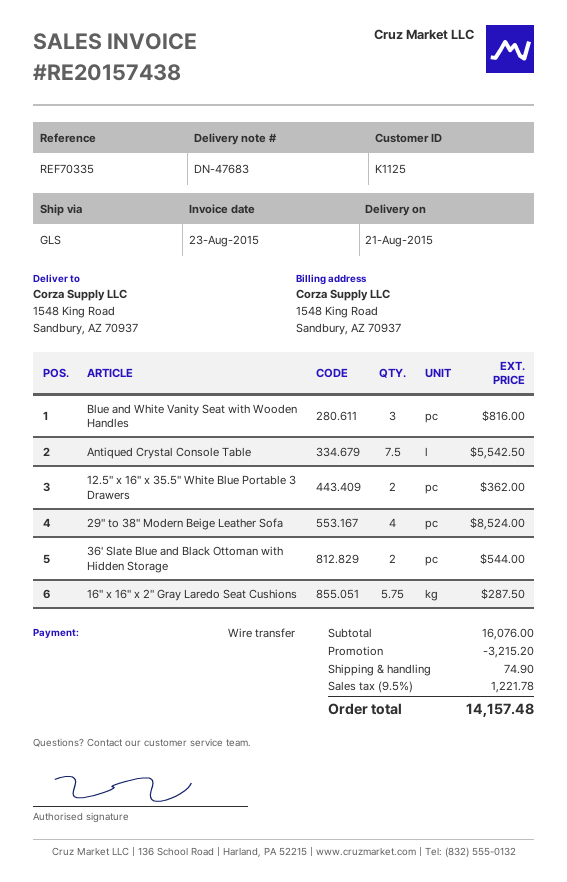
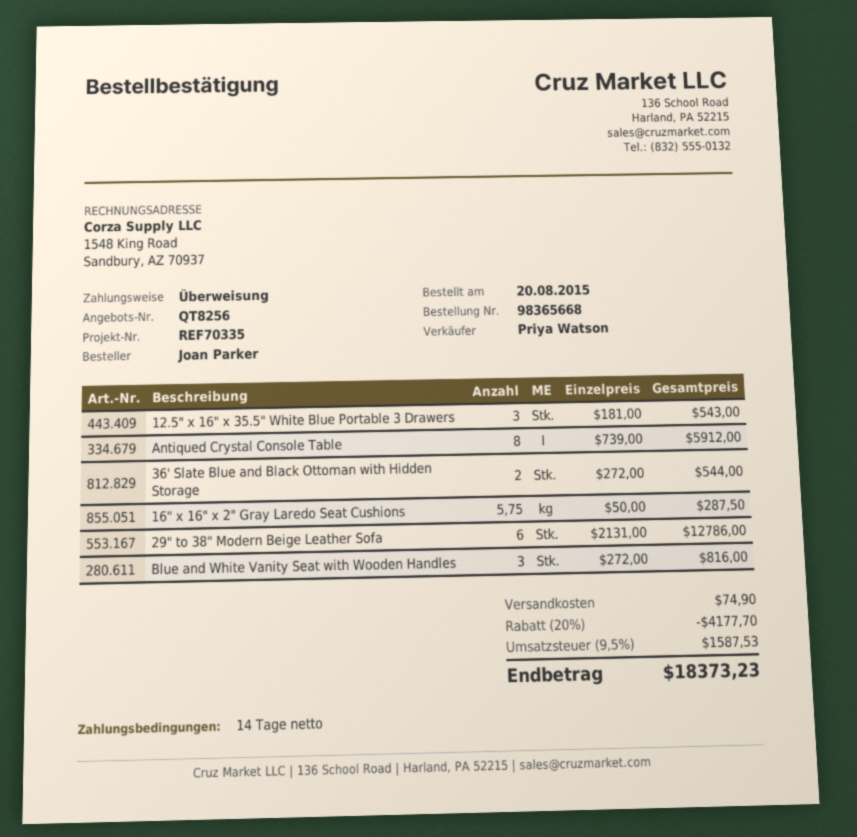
Antiqued Crystal Console Table: 7.5 for 5542.50 -> 8 for 5912.00
12.5" x 16" x 35.5" White Blue Portable 3 Drawers: 2 for 362.00 -> 3 for 543.00
29" to 38" Modern Beige Leather Sofa: 4 for 8524.00 -> 6 for 12786.00
discount: 3215.20 -> 4177.70
tax: 9.5% = 1221.78 -> 9.5% = 1587.53
total: 14157.48 -> 18373.23

